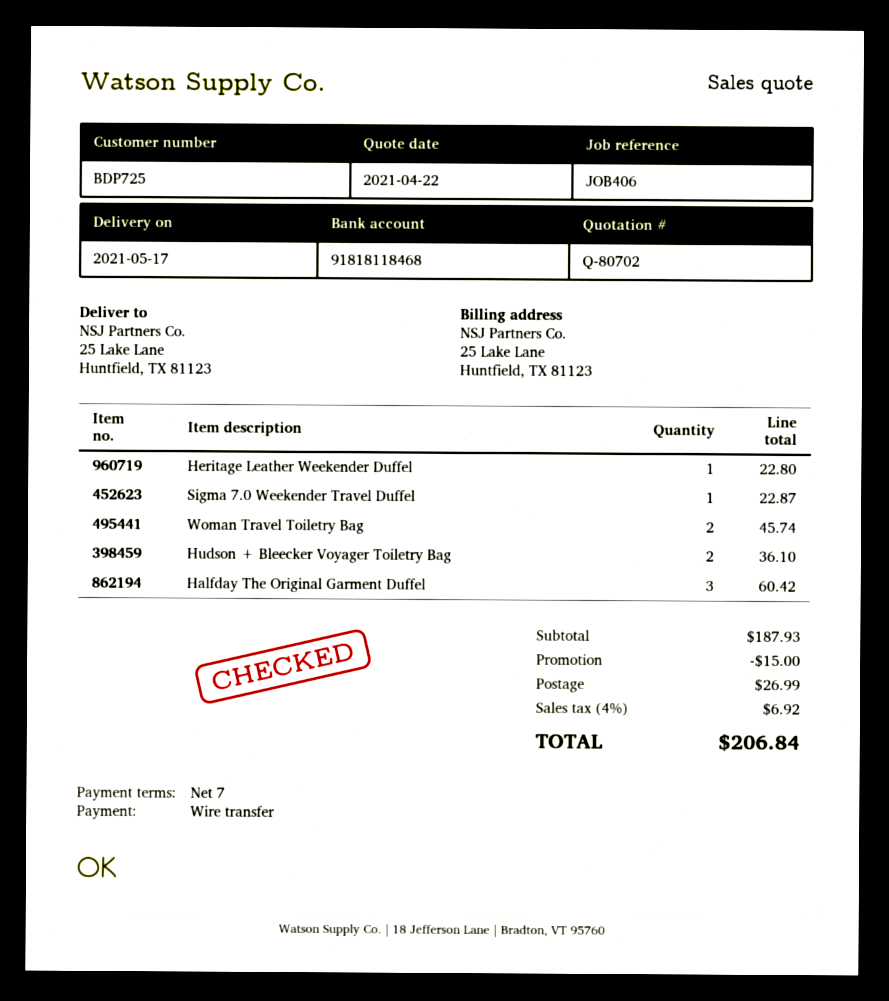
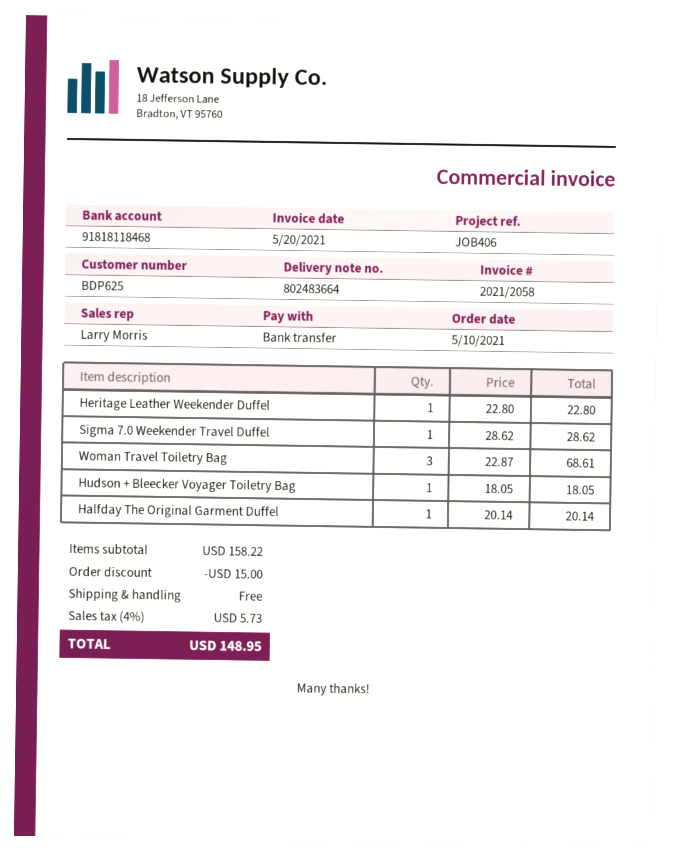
customer number: BDP725 -> BDP625
Sigma 7.0 Weekender Travel Duffel: 1 for 22.87 -> 1 for 28.62
Woman Travel Toiletry Bag: 2 for 45.74 -> 3 for 68.61
Hudson + Bleecker Voyager Toiletry Bag: 2 for 36.10 -> 1 for 18.05
Halfday The Original Garment Duffel: 3 for 60.42 -> 1 for 20.14
subtotal: 187.93 -> 158.22
shipping: 26.99 -> 0.00
tax: 4% = 6.92 -> 4% = 5.73
total: 206.84 -> 148.95

